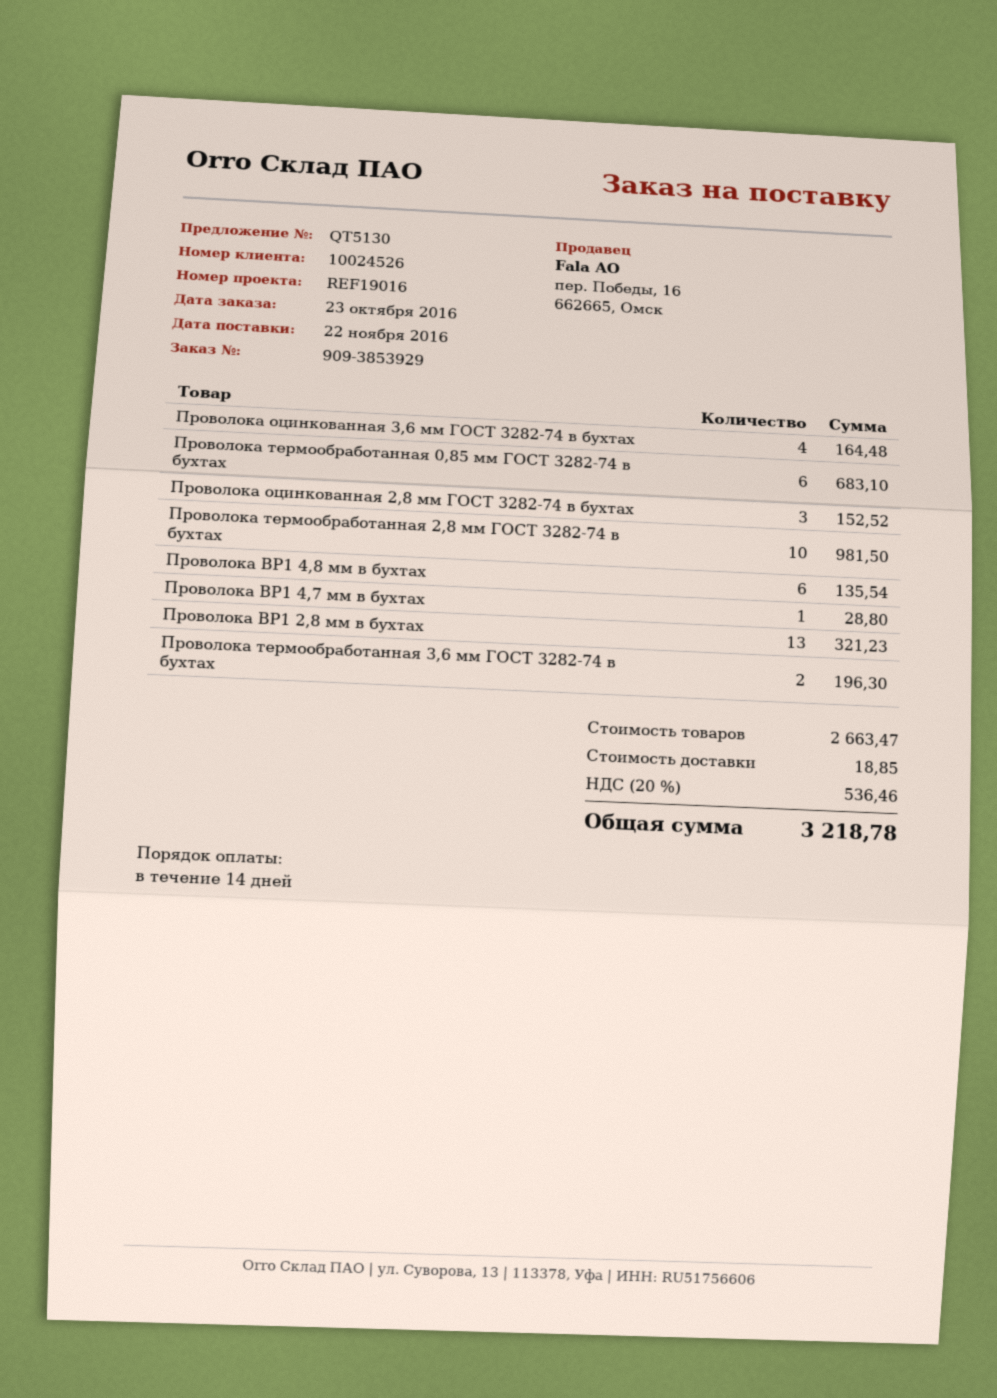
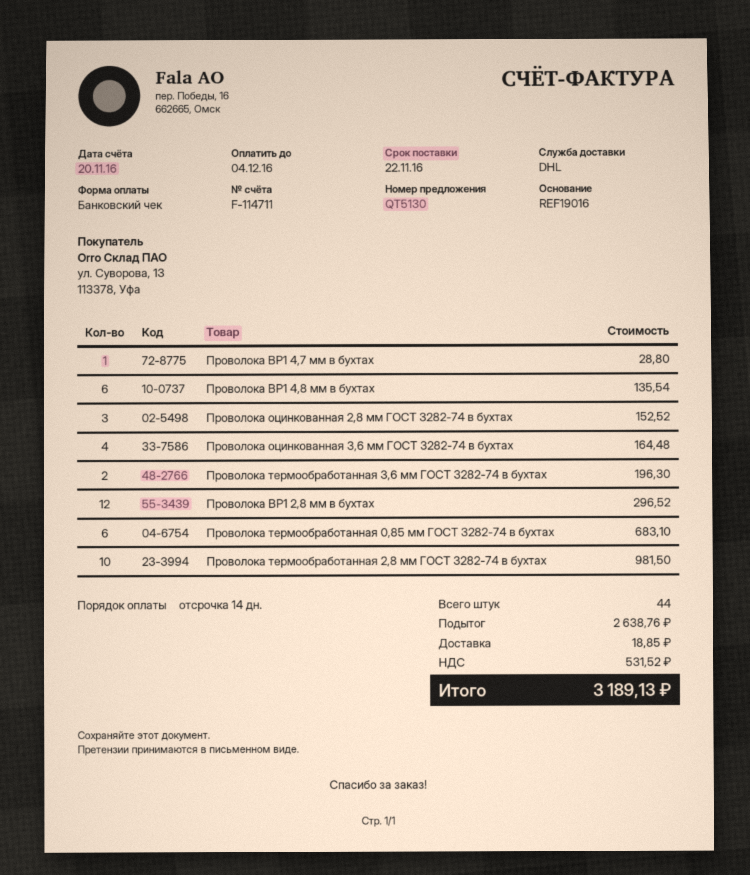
Проволока ВР1 2,8 мм в бухтах: 13 for 321.23 -> 12 for 296.52
subtotal: 2663.47 -> 2638.76
tax: 536.46 -> 531.52
total: 3218.78 -> 3189.13

